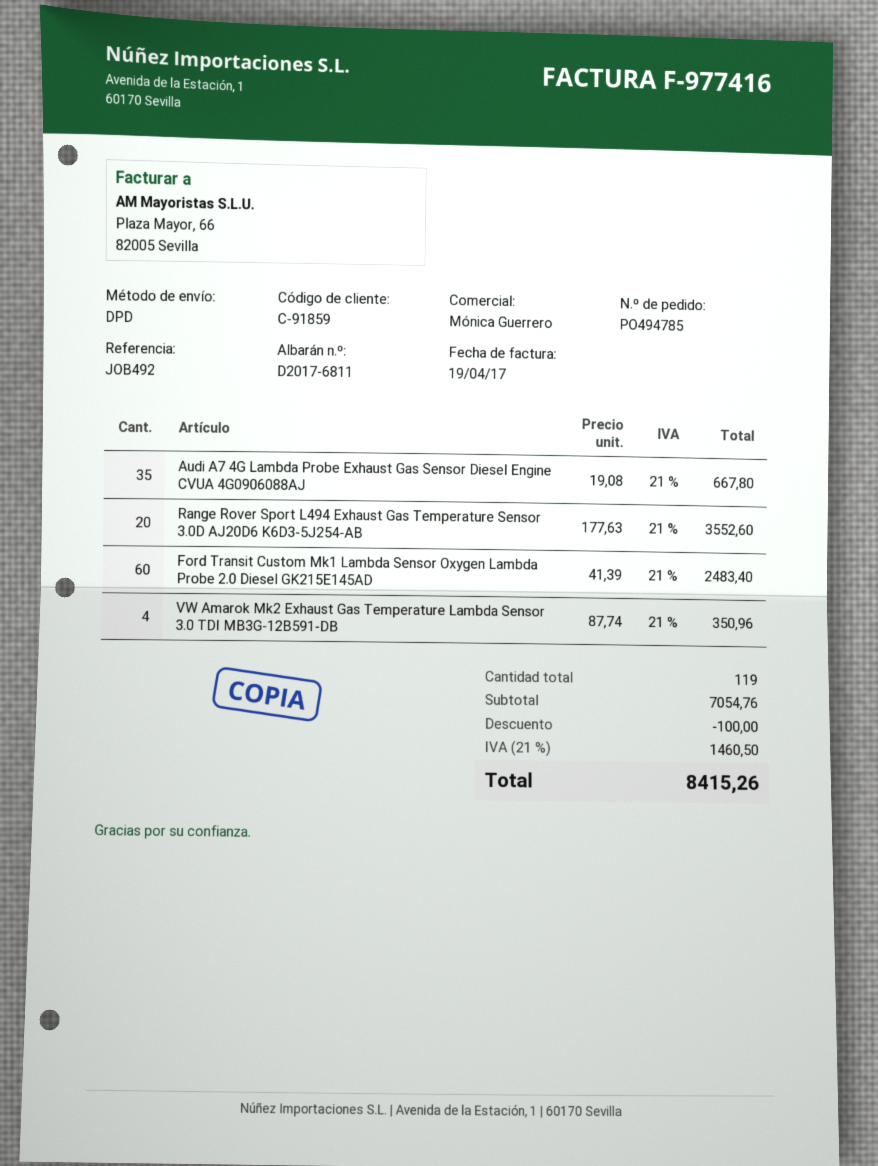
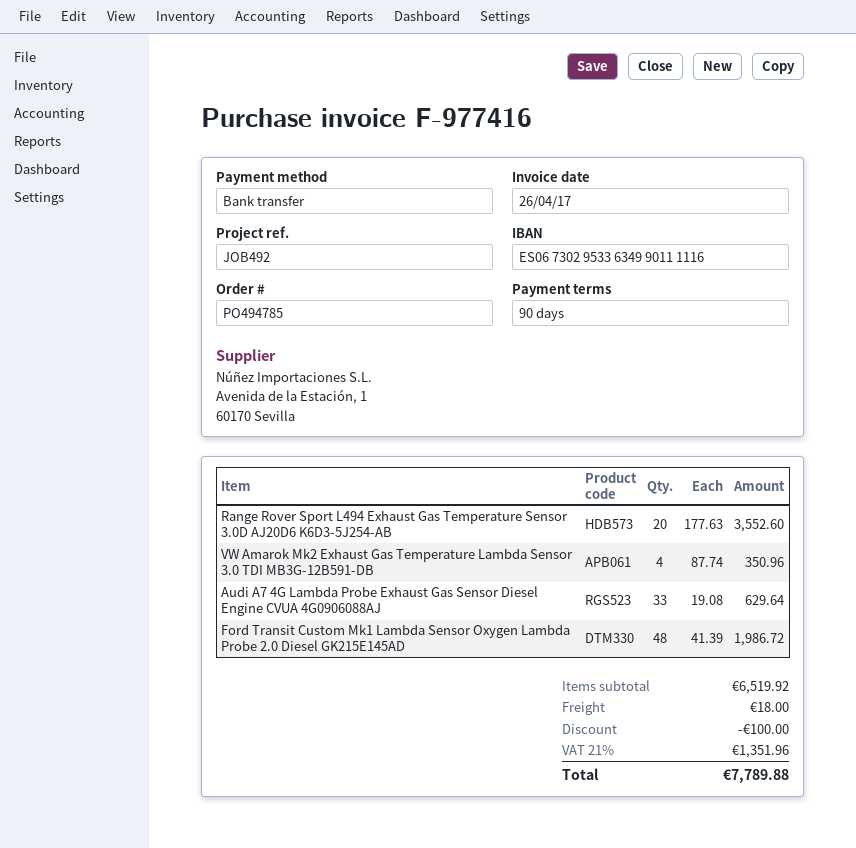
invoice date: 2017-04-19 -> 2017-04-26
Audi A7 4G Lambda Probe Exhaust Gas Sensor Diesel Engine CVUA 4G0906088AJ: 35 x 19.08 = 667.80 -> 33 x 19.08 = 629.64
Ford Transit Custom Mk1 Lambda Sensor Oxygen Lambda Probe 2.0 Diesel GK215E145AD: 60 x 41.39 = 2483.40 -> 48 x 41.39 = 1986.72
subtotal: 7054.76 -> 6519.92
shipping: none -> 18.00
tax: 21% = 1460.50 -> 21% = 1351.96
total: 8415.26 -> 7789.88

